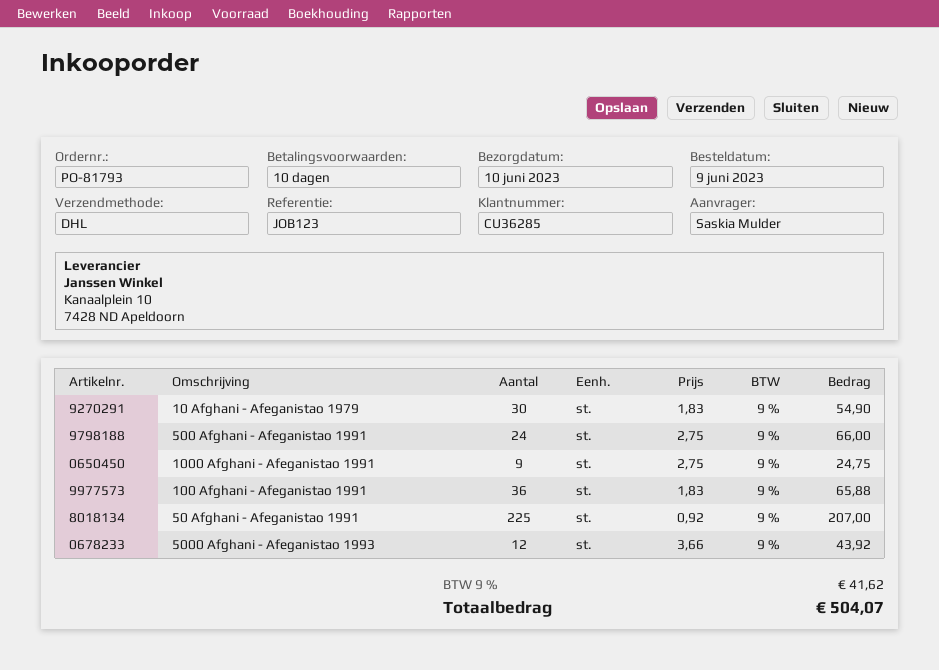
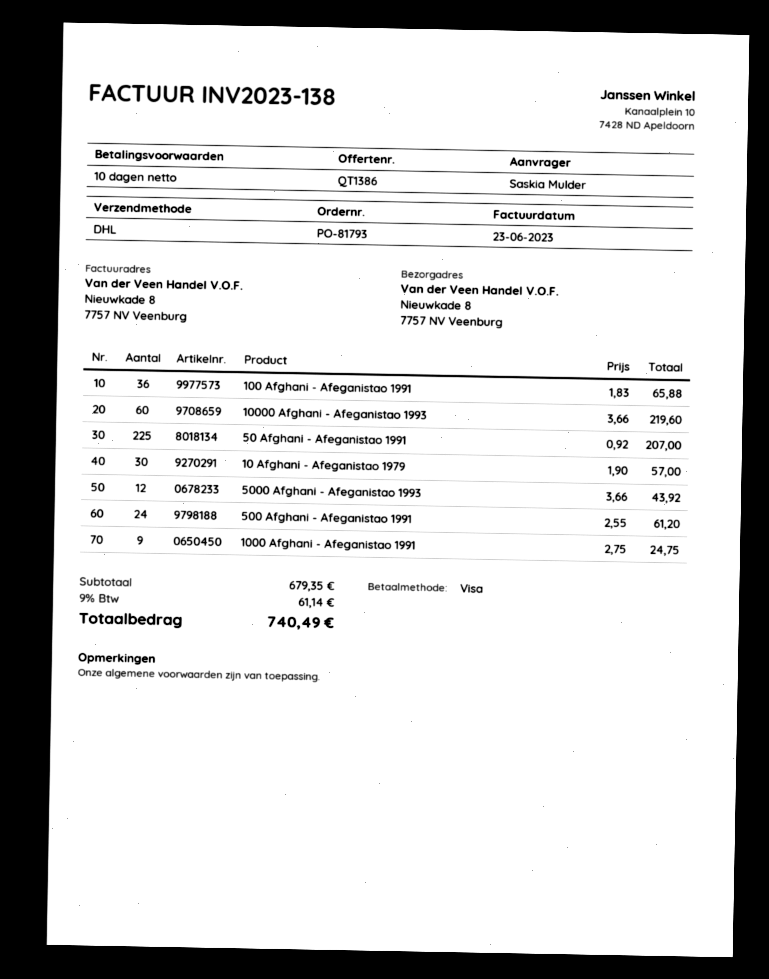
10 Afghani - Afeganistao 1979: 30 x 1.83 = 54.90 -> 30 x 1.90 = 57.00
500 Afghani - Afeganistao 1991: 24 x 2.75 = 66.00 -> 24 x 2.55 = 61.20
10000 Afghani - Afeganistao 1993: none -> 60 x 3.66 = 219.60
tax: 9% = 41.62 -> 9% = 61.14
total: 504.07 -> 740.49

